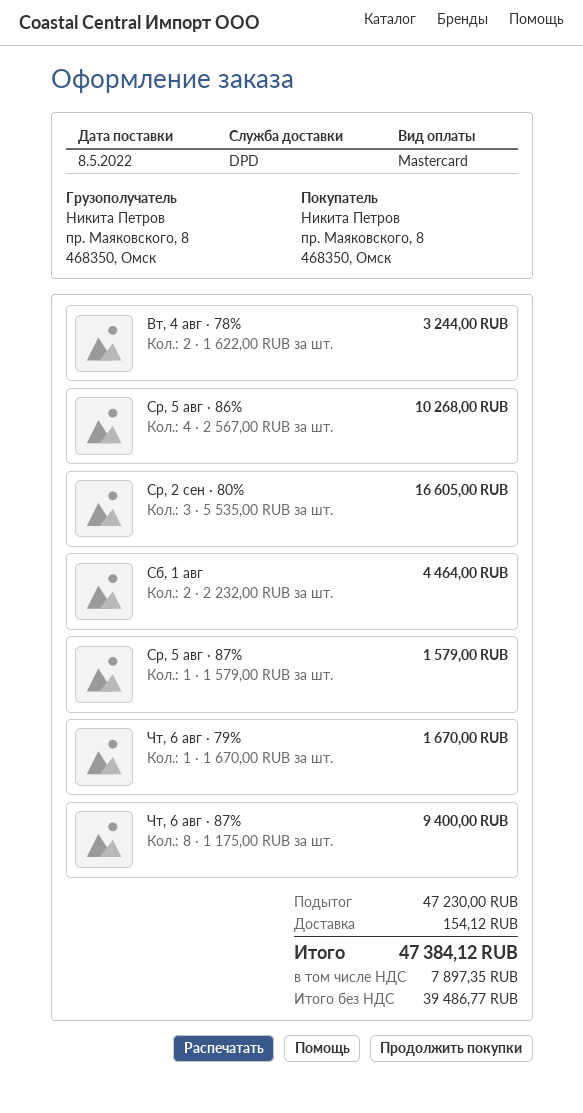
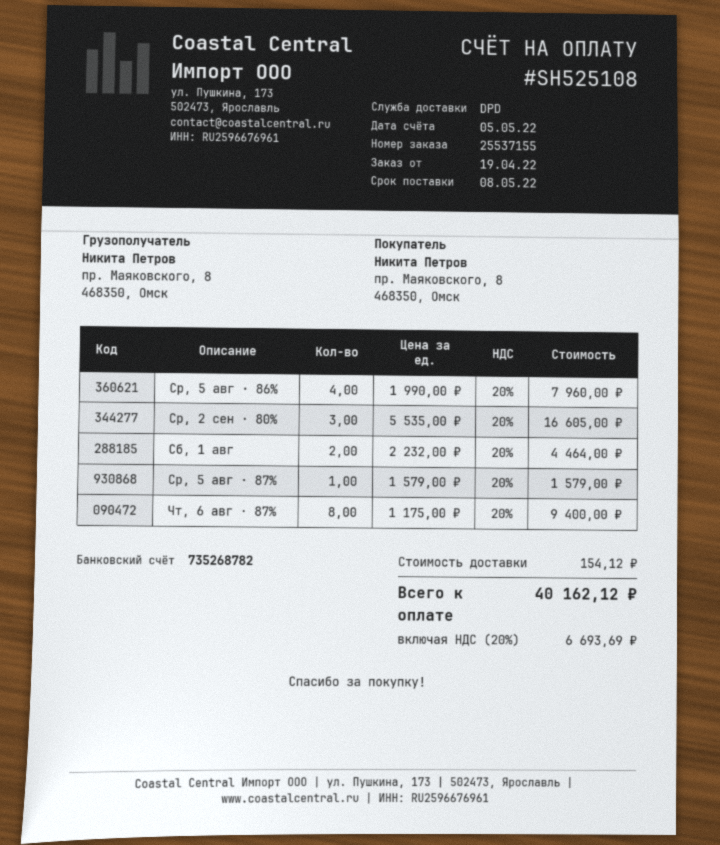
Вт, 4 авг · 78%: 2 x 1622.00 = 3244.00 -> none
Ср, 5 авг · 86%: 4 x 2567.00 = 10268.00 -> 4 x 1990.00 = 7960.00
Чт, 6 авг · 79%: 1 x 1670.00 = 1670.00 -> none
tax: 7897.35 -> 6693.69
total: 47384.12 -> 40162.12

